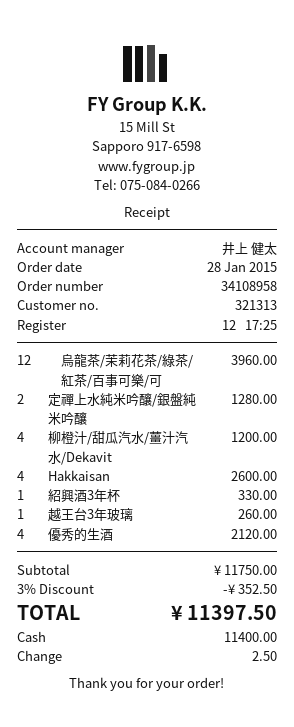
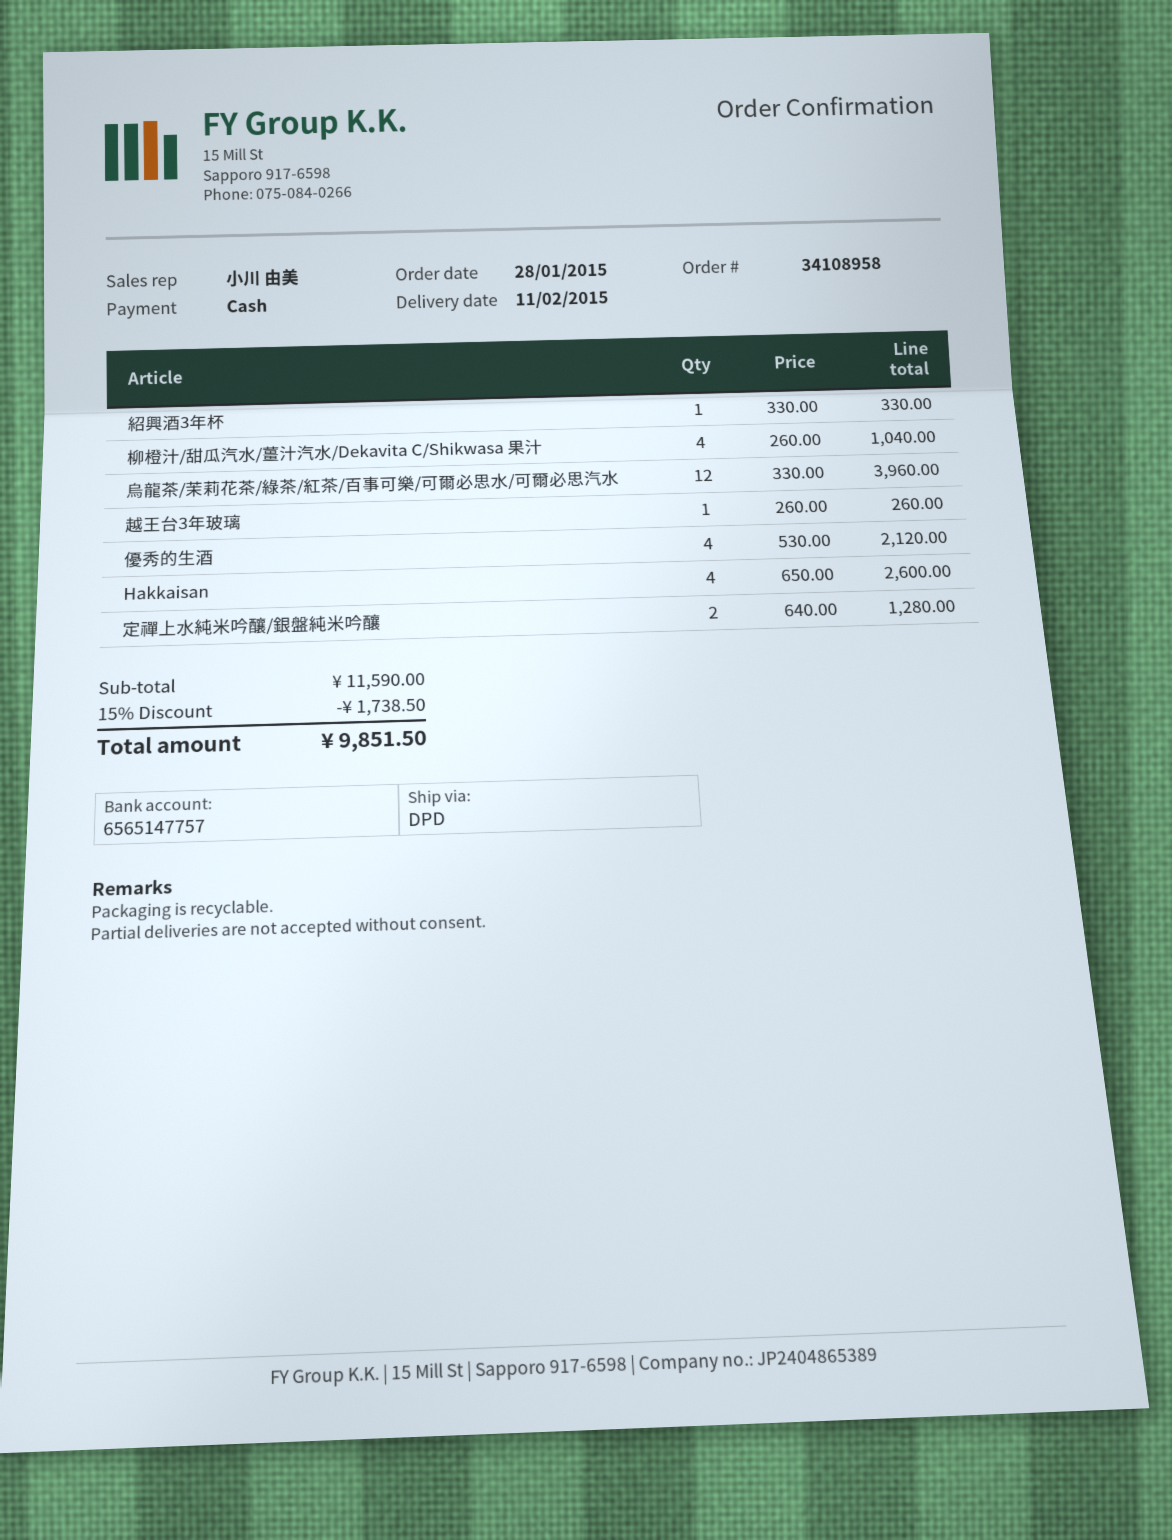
sales rep: 井上 健太 -> 小川 由美
柳橙汁/甜瓜汽水/薑汁汽水/Dekavit: 4 for 1200.00 -> 4 for 1040.00
subtotal: 11750.00 -> 11590.00
discount: 3% = 352.50 -> 15% = 1738.50
total: 11397.50 -> 9851.50

